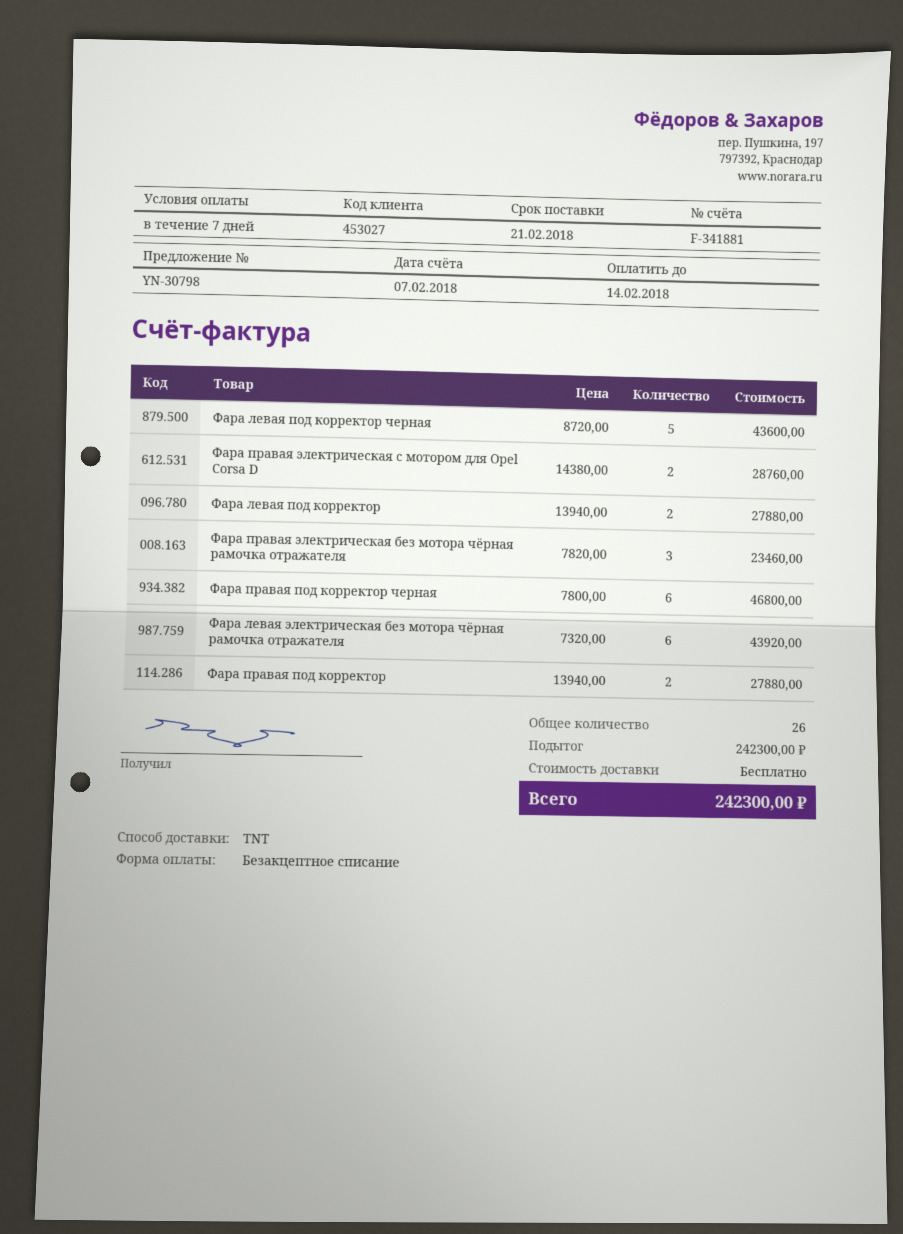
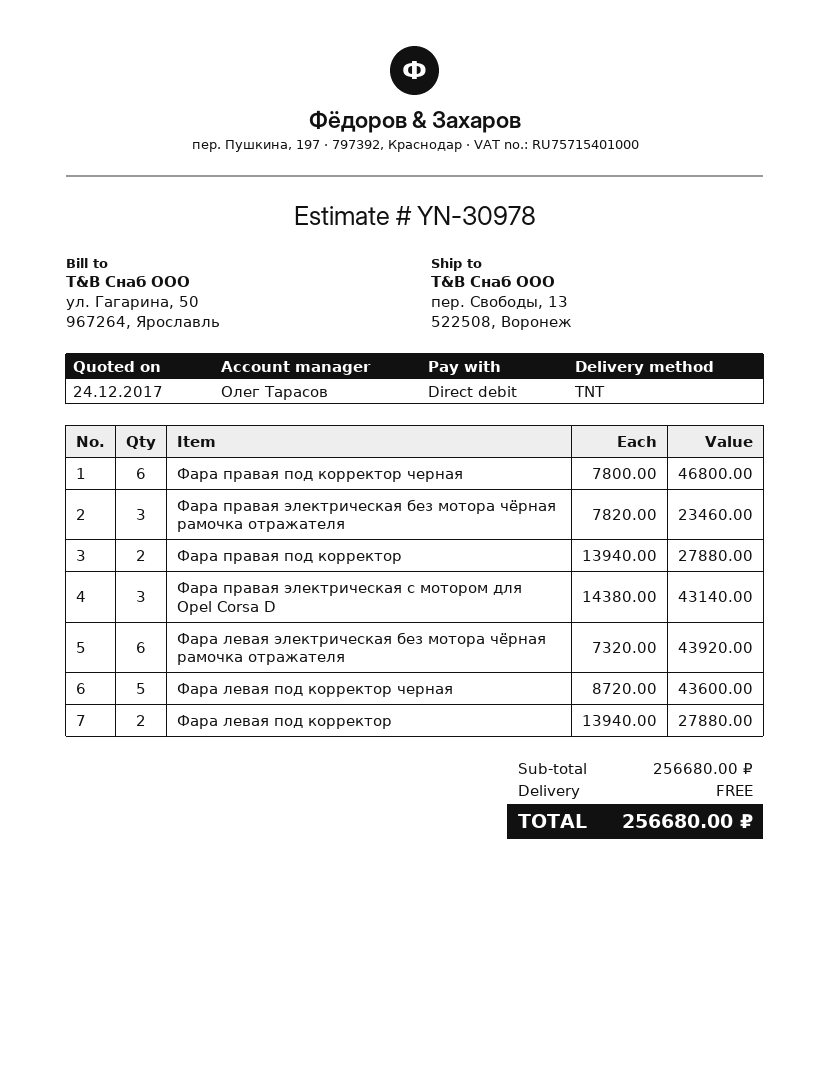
quote number: YN-30798 -> YN-30978
Фара правая электрическая с мотором для Opel Corsa D: 2 x 14380.00 = 28760.00 -> 3 x 14380.00 = 43140.00
subtotal: 242300.00 -> 256680.00
total: 242300.00 -> 256680.00

